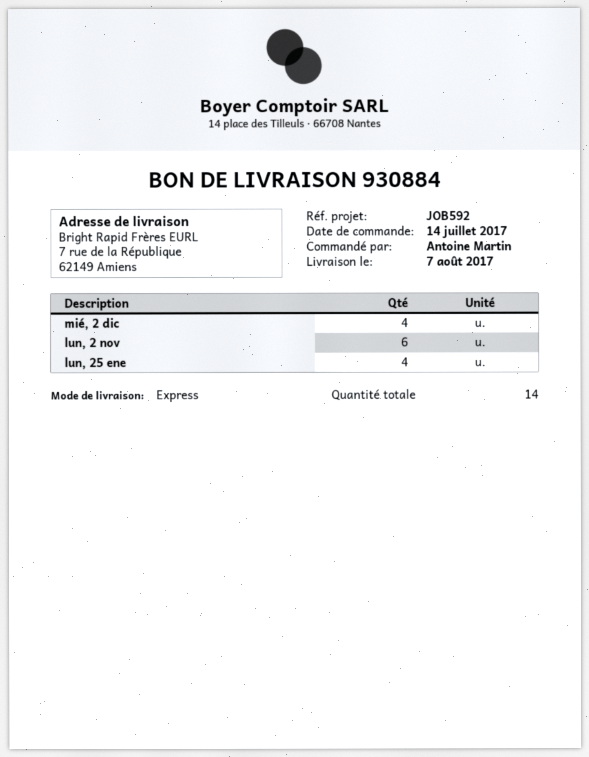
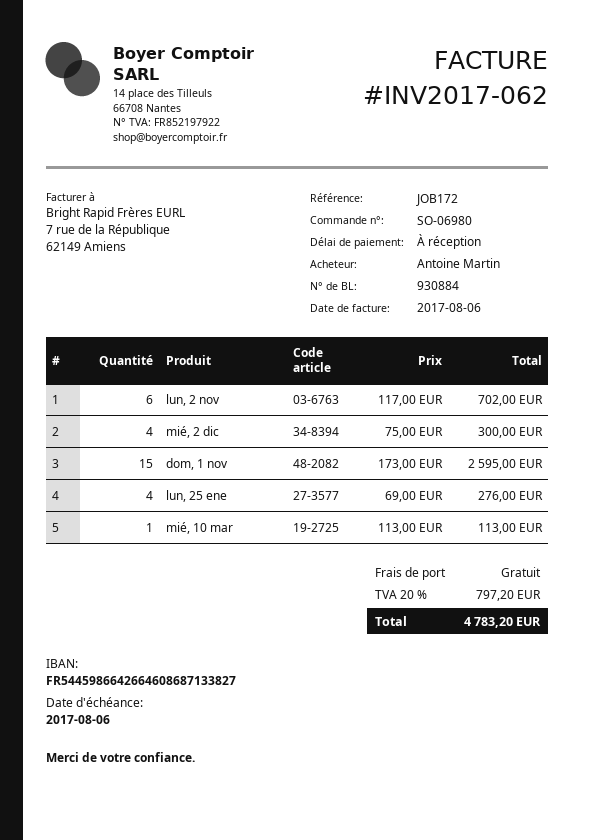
reference: JOB592 -> JOB172
dom, 1 nov: none -> 15
mié, 10 mar: none -> 1

